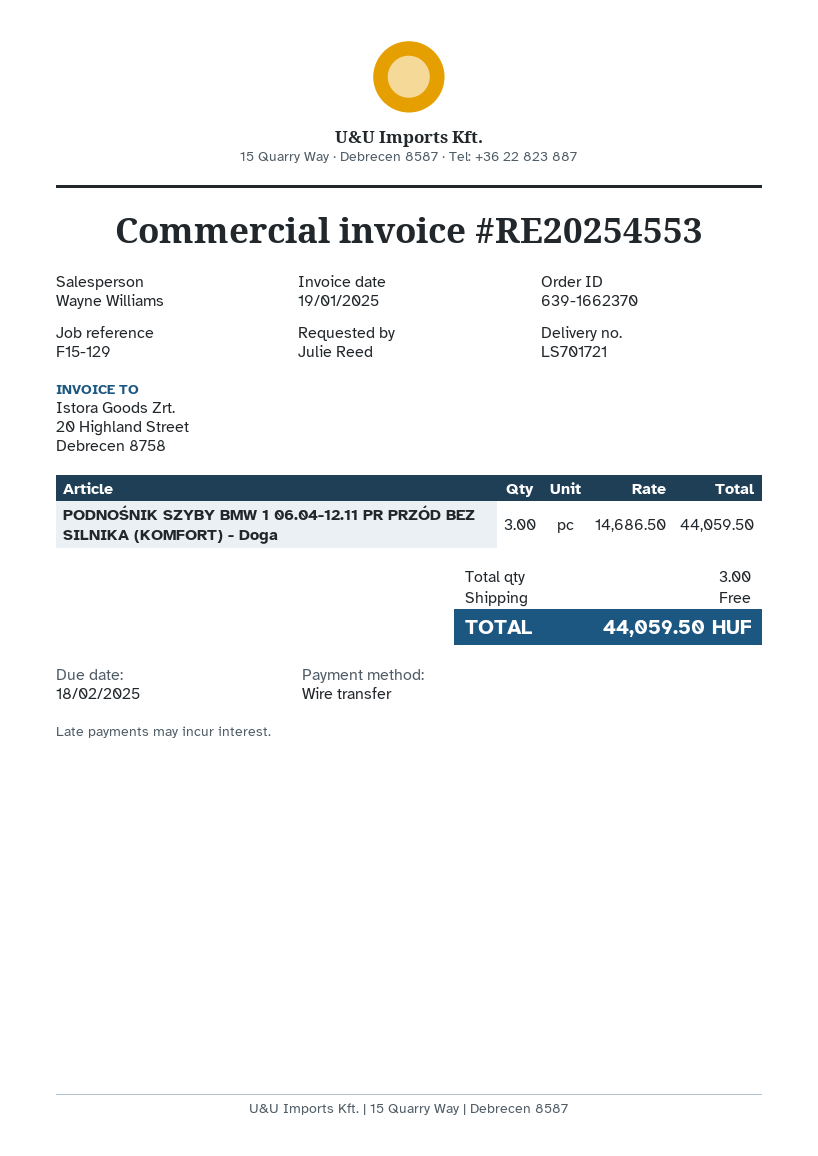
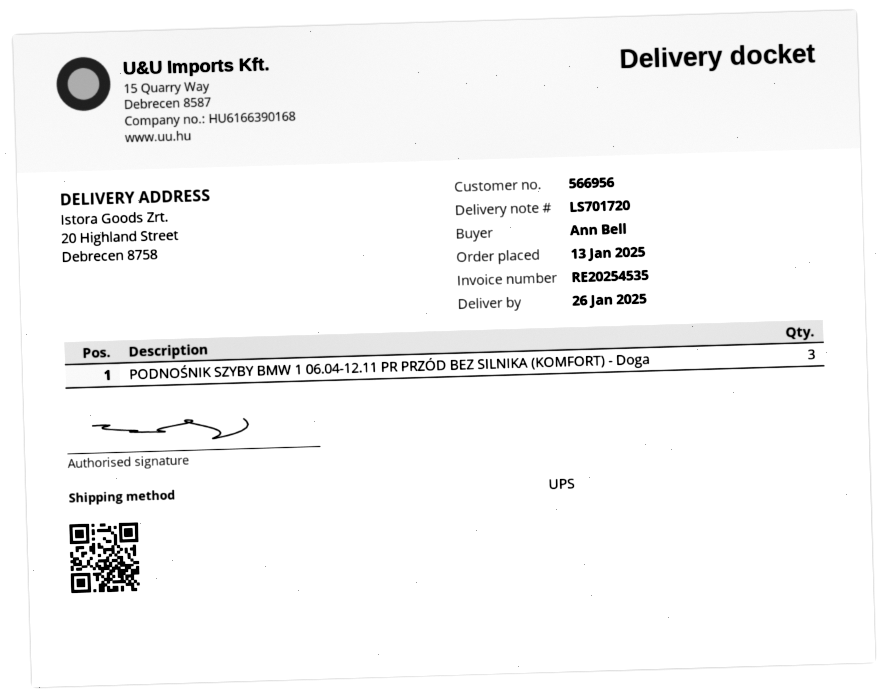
delivery note number: LS701721 -> LS701720
invoice number: RE20254553 -> RE20254535
ordered by: Julie Reed -> Ann Bell

